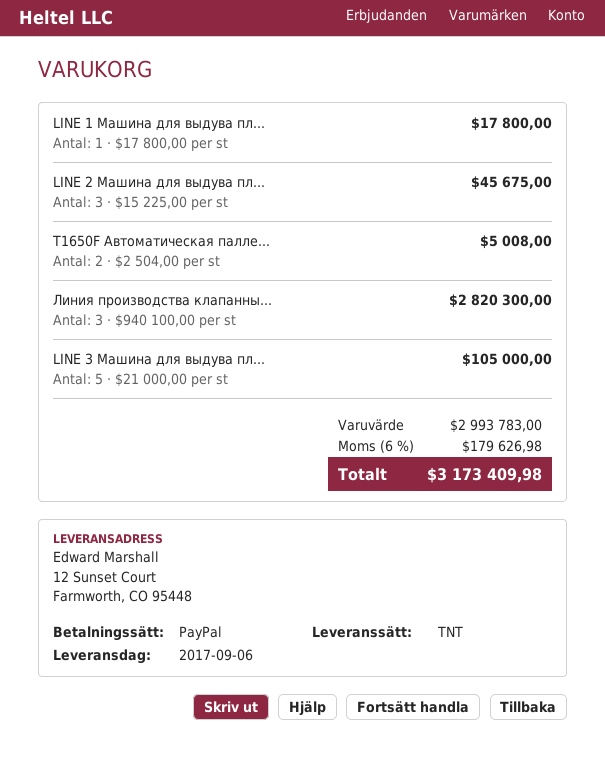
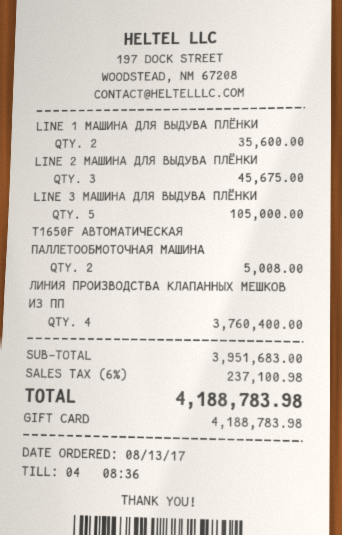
payment method: PayPal -> gift card
LINE 1 Машина для выдува пл...: 1 for 17800.00 -> 2 for 35600.00
Линия производства клапанны...: 3 for 2820300.00 -> 4 for 3760400.00
subtotal: 2993783.00 -> 3951683.00
tax: 6% = 179626.98 -> 6% = 237100.98
total: 3173409.98 -> 4188783.98

